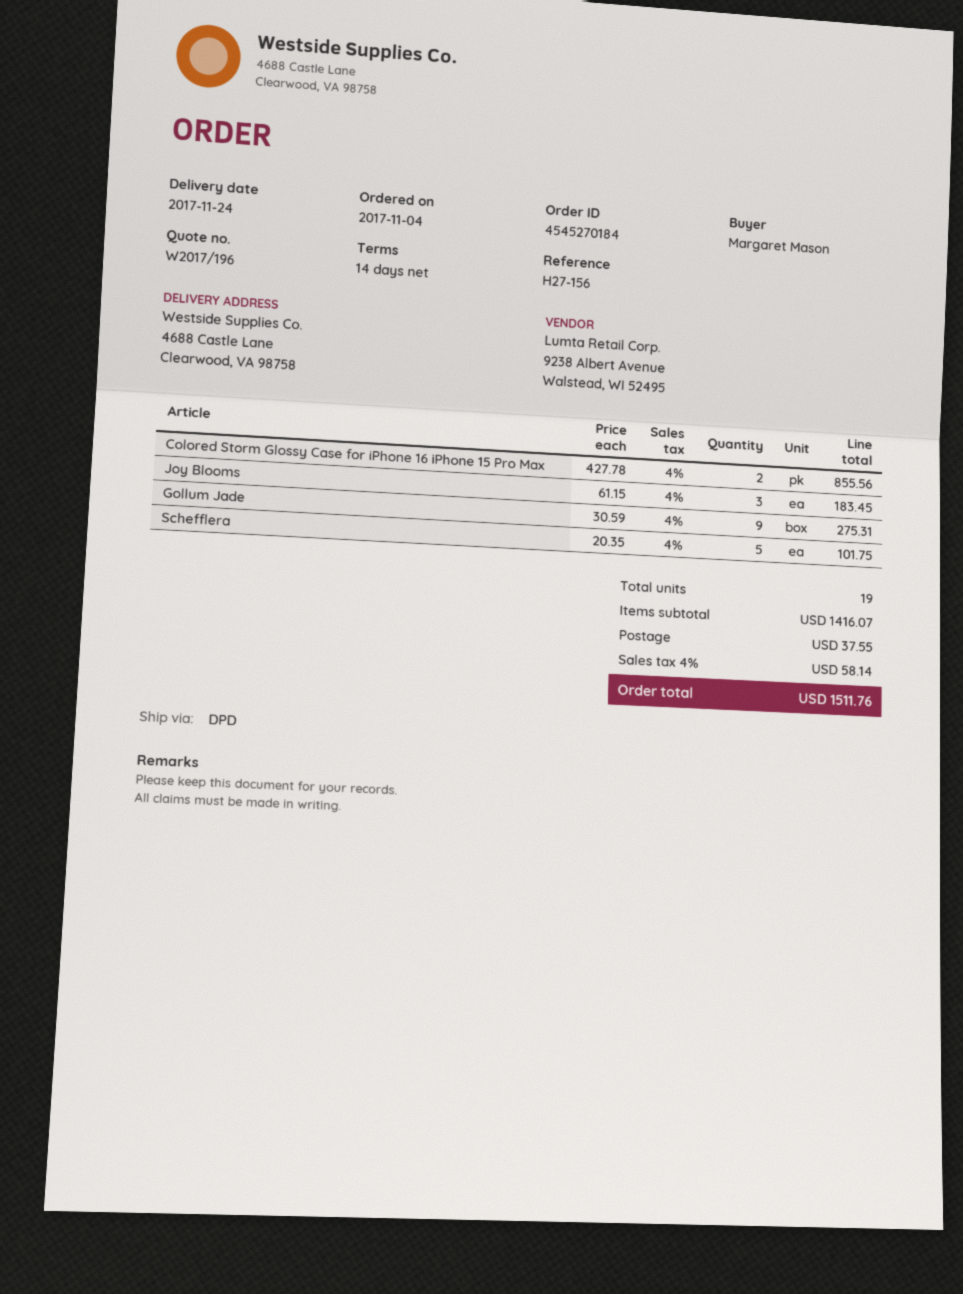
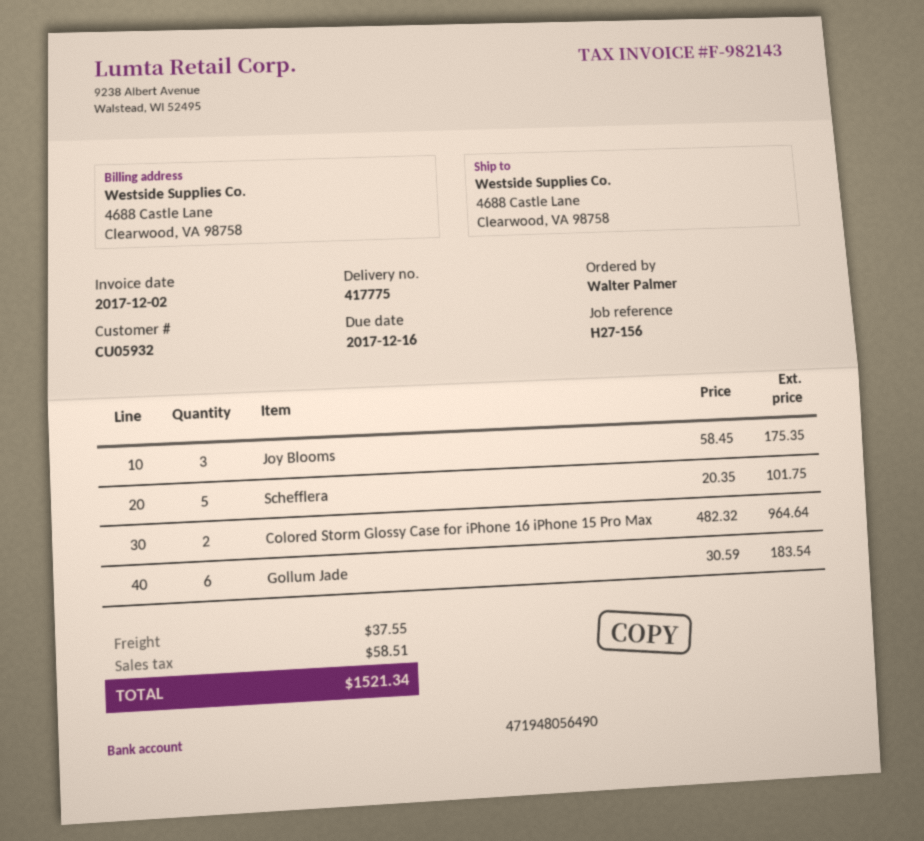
ordered by: Margaret Mason -> Walter Palmer
Colored Storm Glossy Case for iPhone 16 iPhone 15 Pro Max: 2 x 427.78 = 855.56 -> 2 x 482.32 = 964.64
Joy Blooms: 3 x 61.15 = 183.45 -> 3 x 58.45 = 175.35
Gollum Jade: 9 x 30.59 = 275.31 -> 6 x 30.59 = 183.54
tax: 58.14 -> 58.51
total: 1511.76 -> 1521.34

